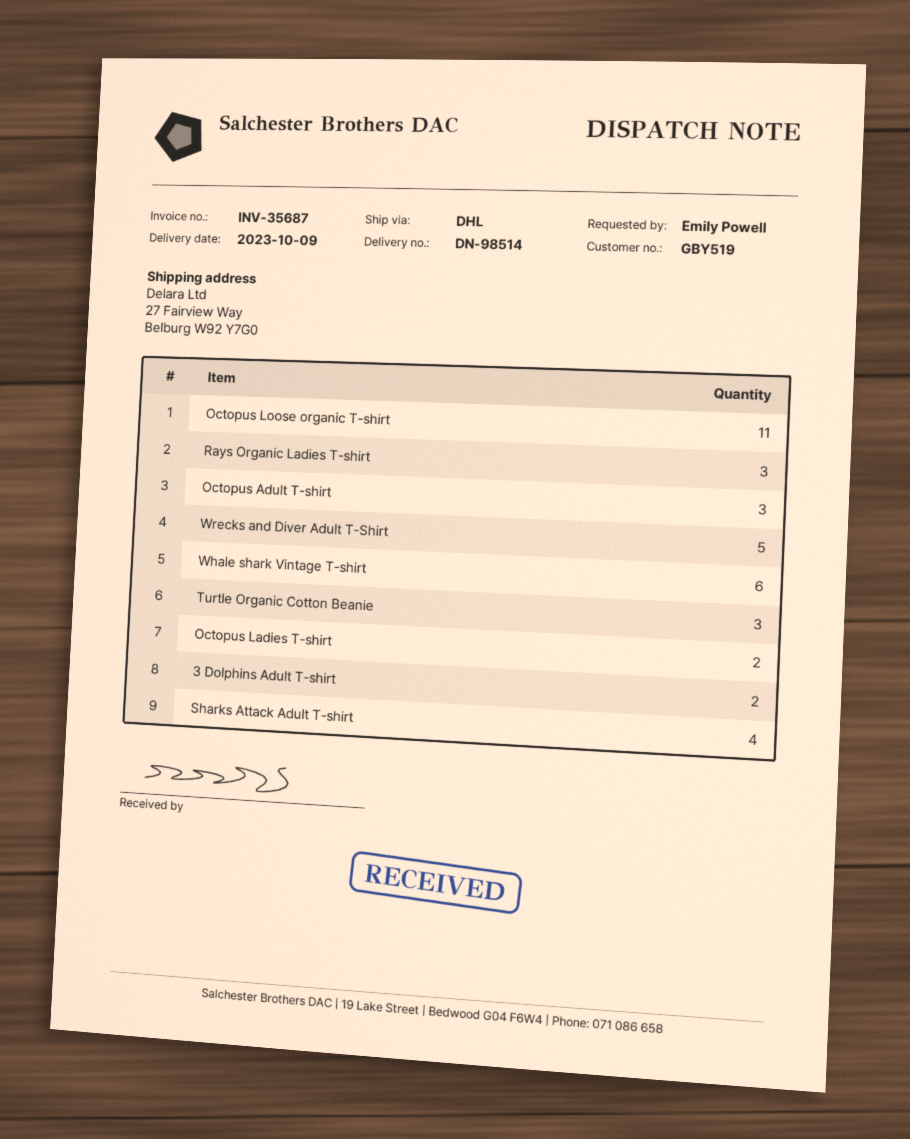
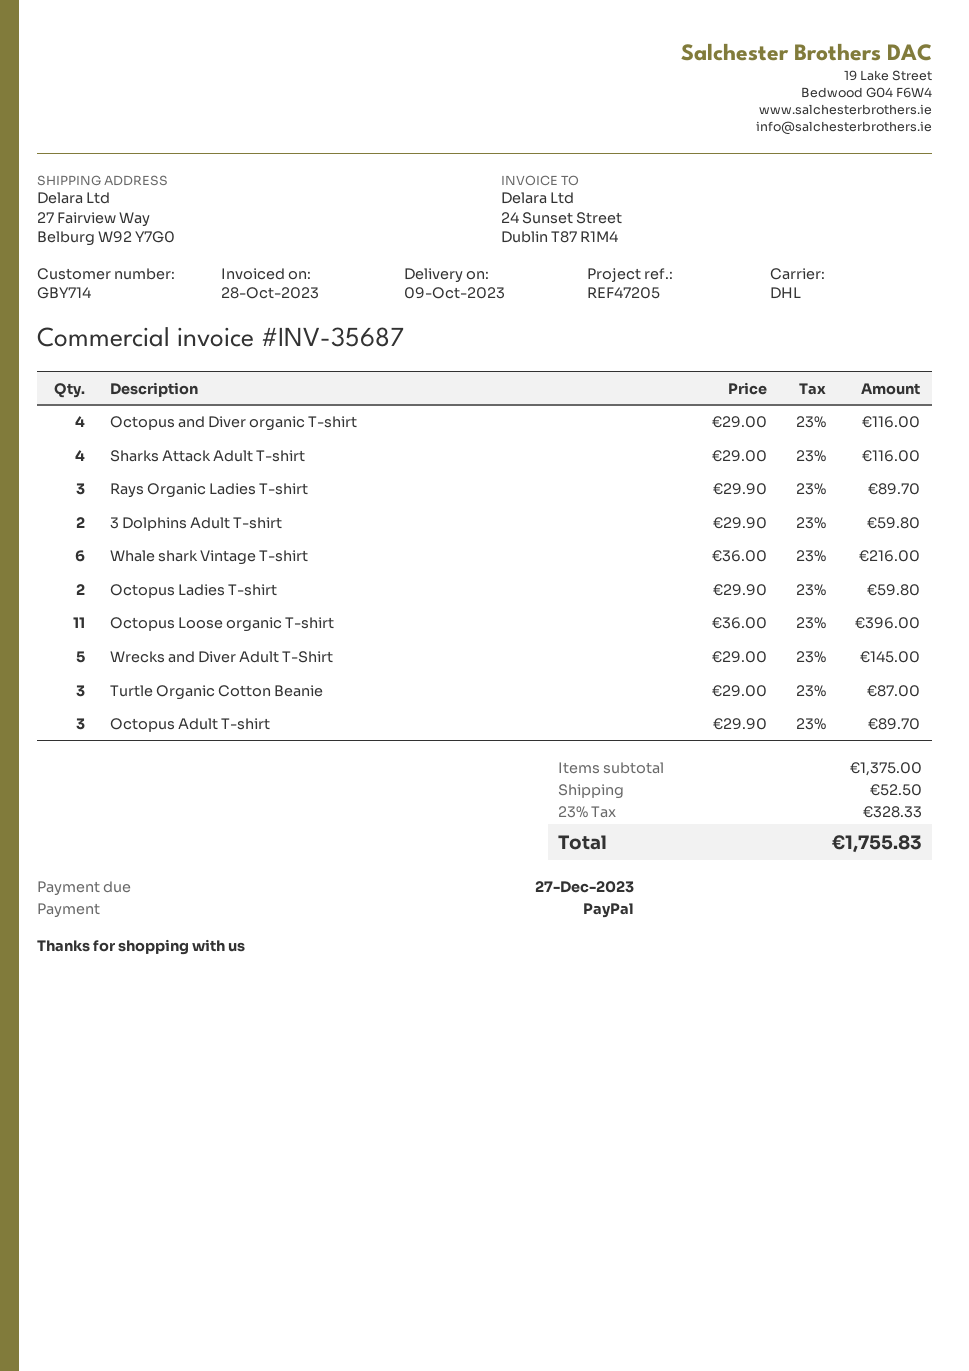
customer number: GBY519 -> GBY714
Octopus and Diver organic T-shirt: none -> 4

